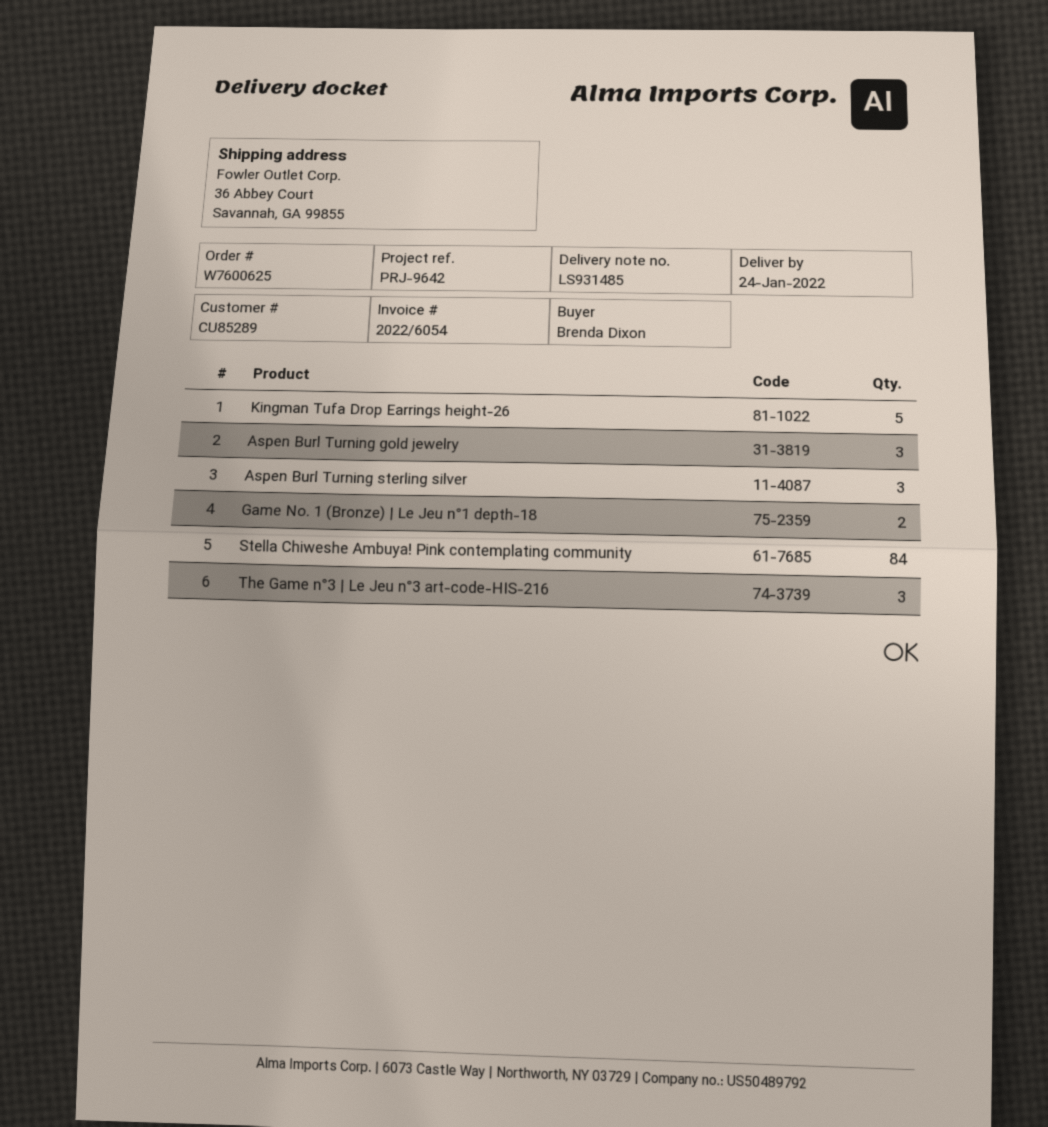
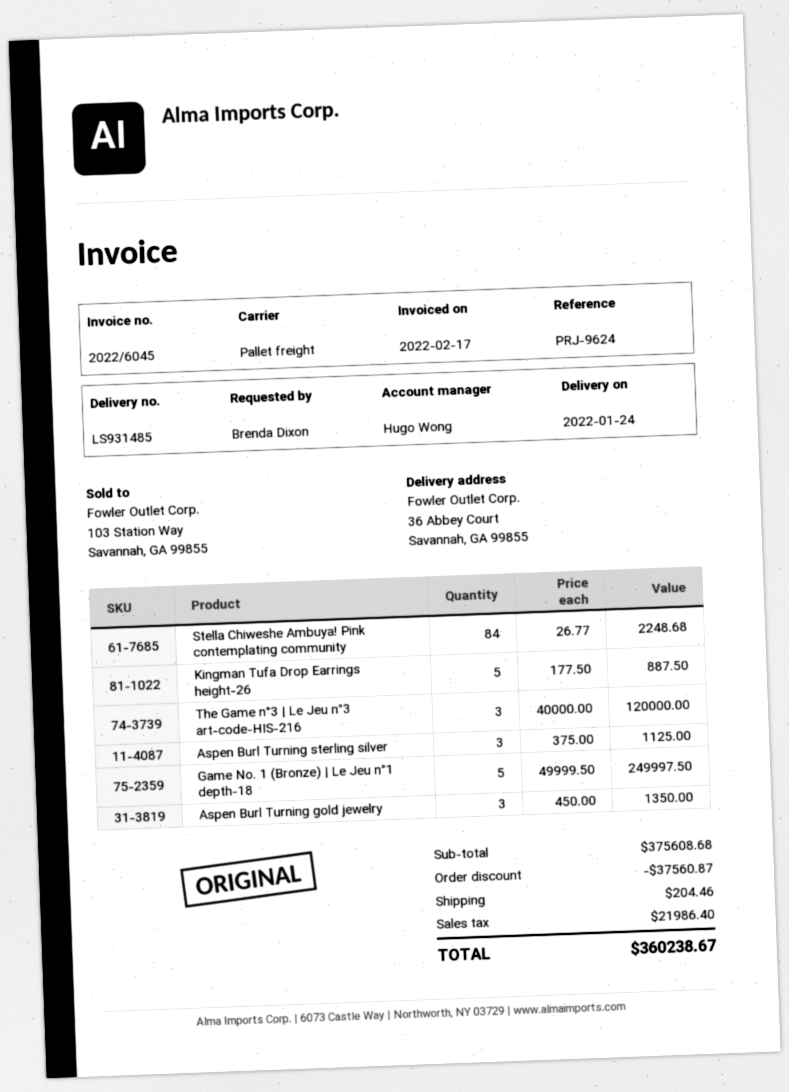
invoice number: 2022/6054 -> 2022/6045
reference: PRJ-9642 -> PRJ-9624
Game No. 1 (Bronze) | Le Jeu n°1 depth-18: 2 -> 5

